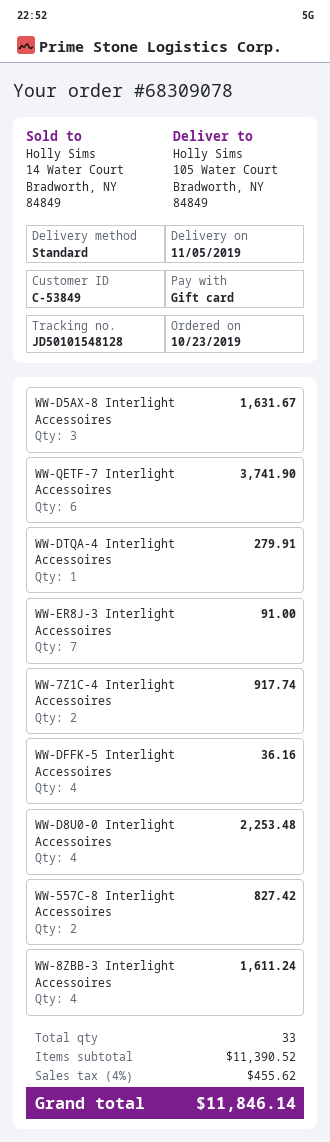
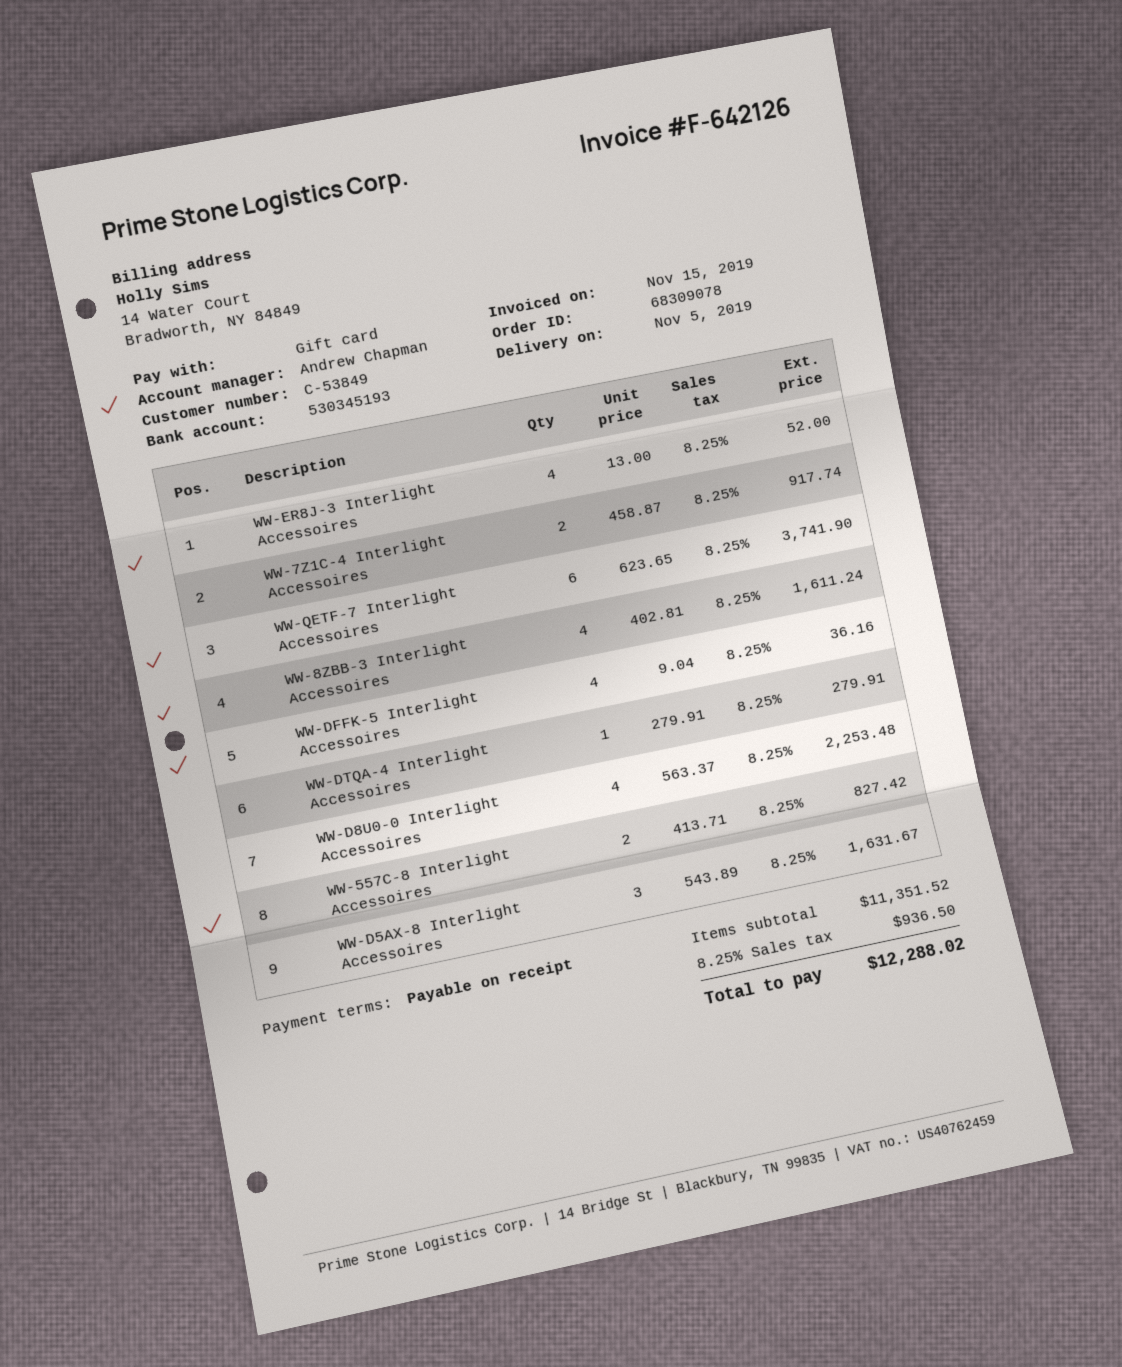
WW-ER8J-3 Interlight Accessoires: 7 for 91.00 -> 4 for 52.00
subtotal: 11390.52 -> 11351.52
tax: 4% = 455.62 -> 8.25% = 936.50
total: 11846.14 -> 12288.02

